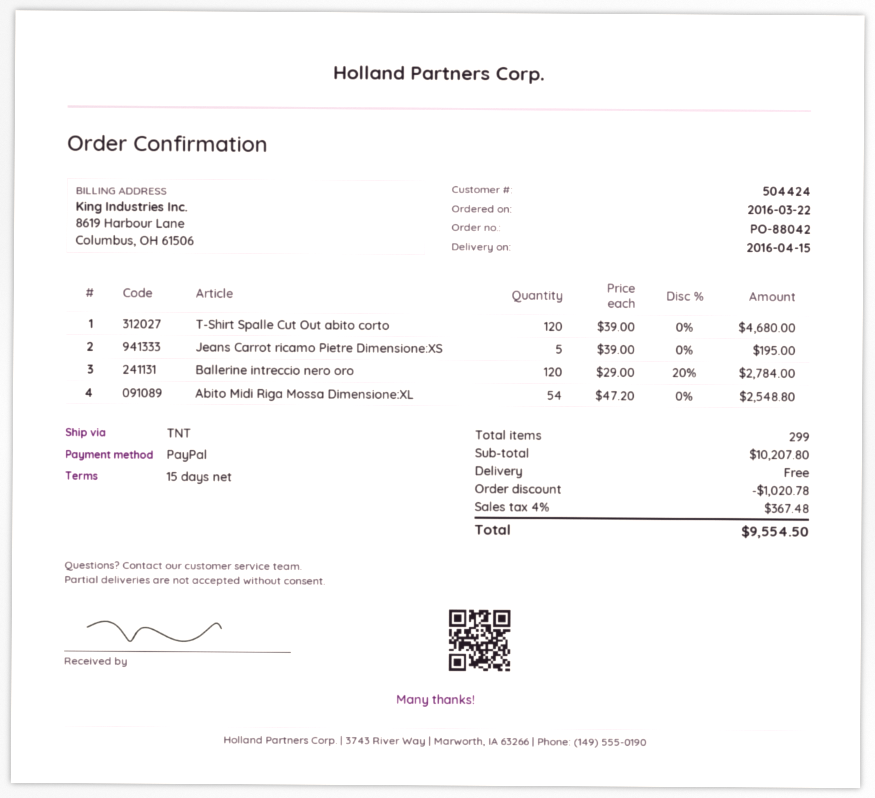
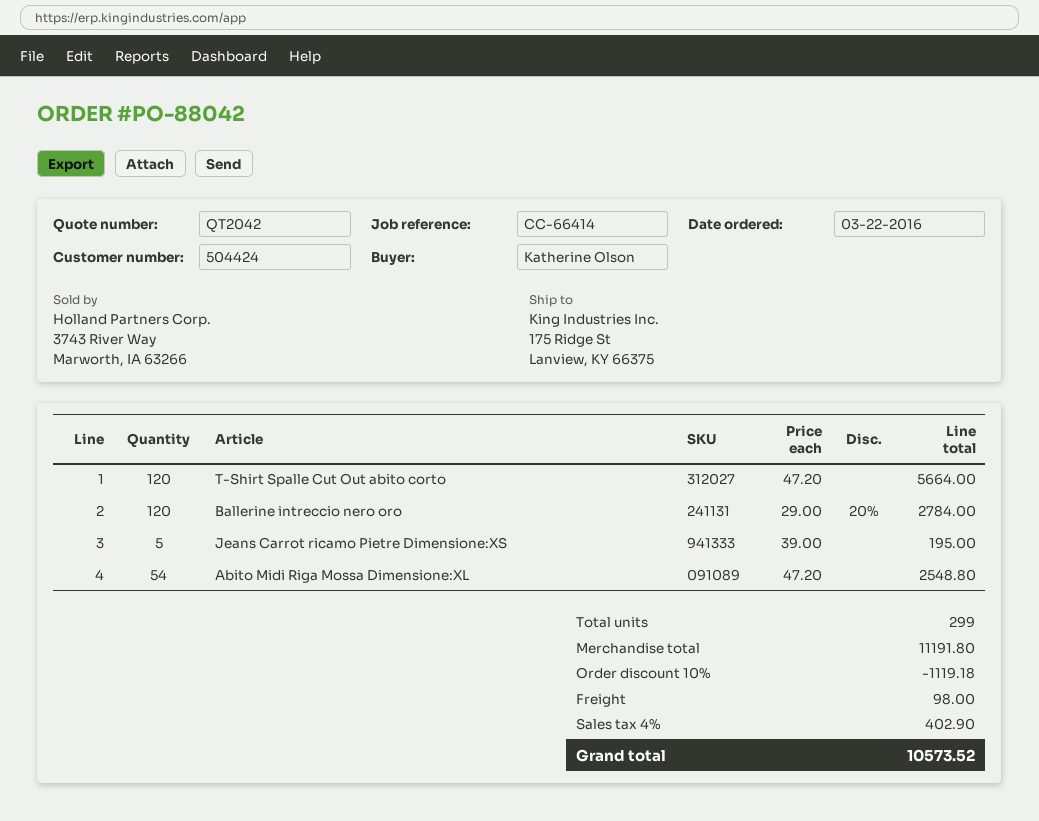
T-Shirt Spalle Cut Out abito corto: 120 x 39.00 = 4680.00 -> 120 x 47.20 = 5664.00
subtotal: 10207.80 -> 11191.80
discount: 1020.78 -> 1119.18
shipping: 0.00 -> 98.00
tax: 4% = 367.48 -> 4% = 402.90
total: 9554.50 -> 10573.52

